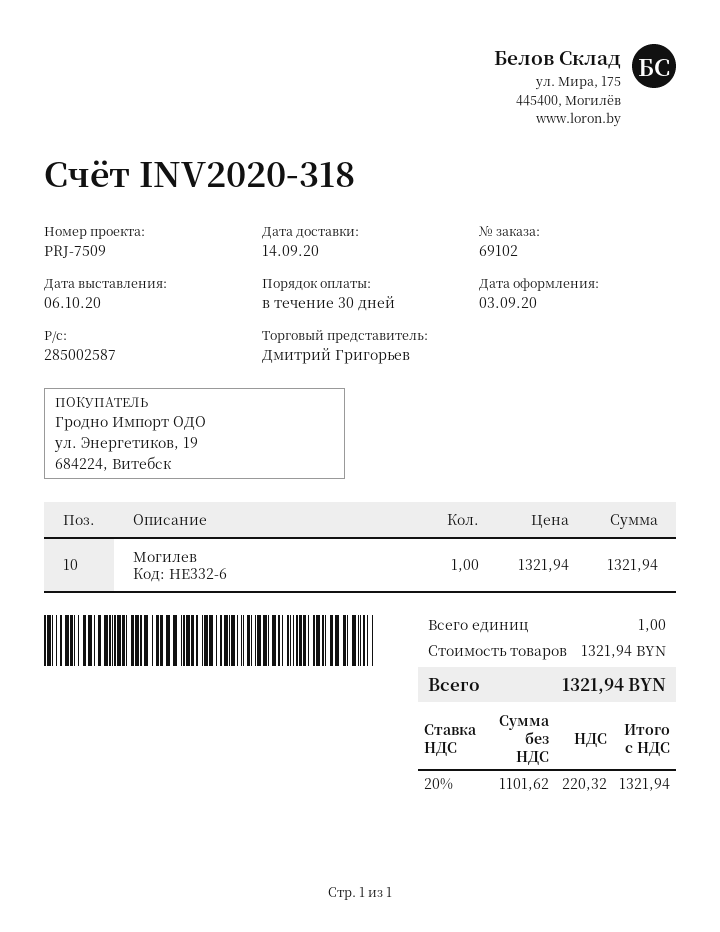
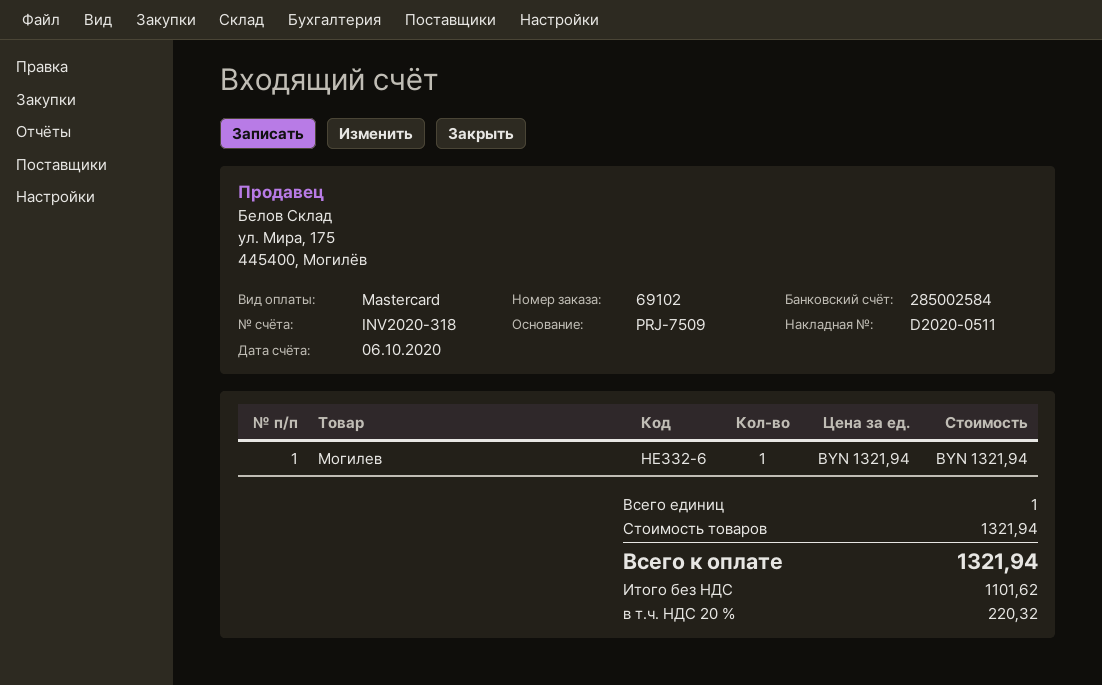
bank account: 285002587 -> 285002584

